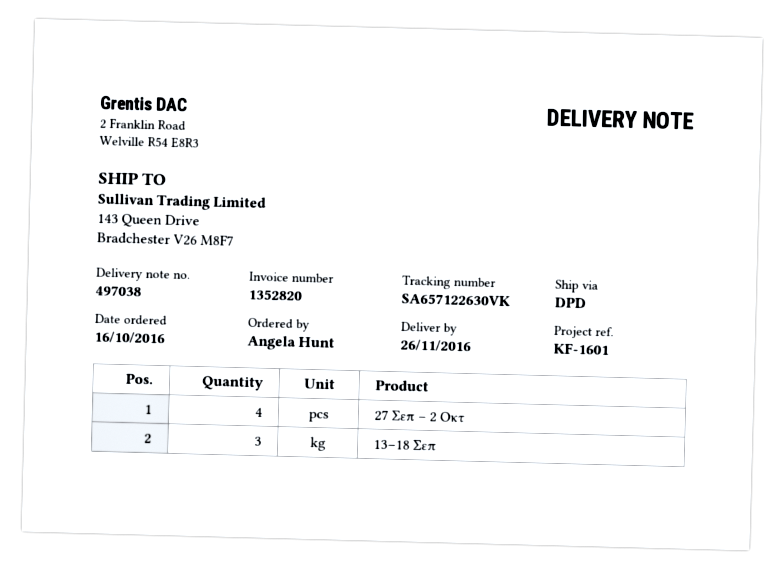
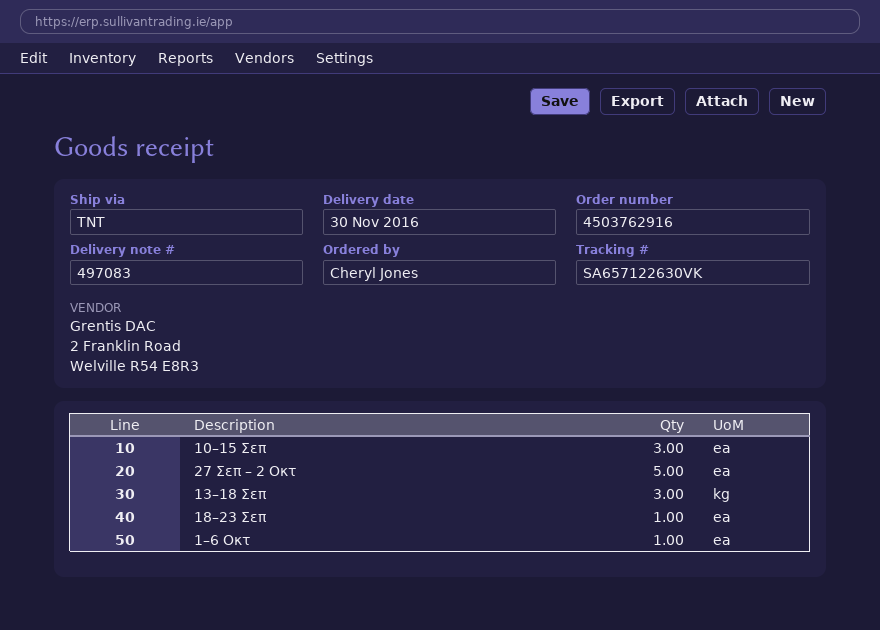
delivery note number: 497038 -> 497083
delivery date: 2016-11-26 -> 2016-11-30
ordered by: Angela Hunt -> Cheryl Jones
shipping method: DPD -> TNT
27 Σεπ – 2 Οκτ: 4 -> 5
10–15 Σεπ: none -> 3
18–23 Σεπ: none -> 1
1–6 Οκτ: none -> 1

